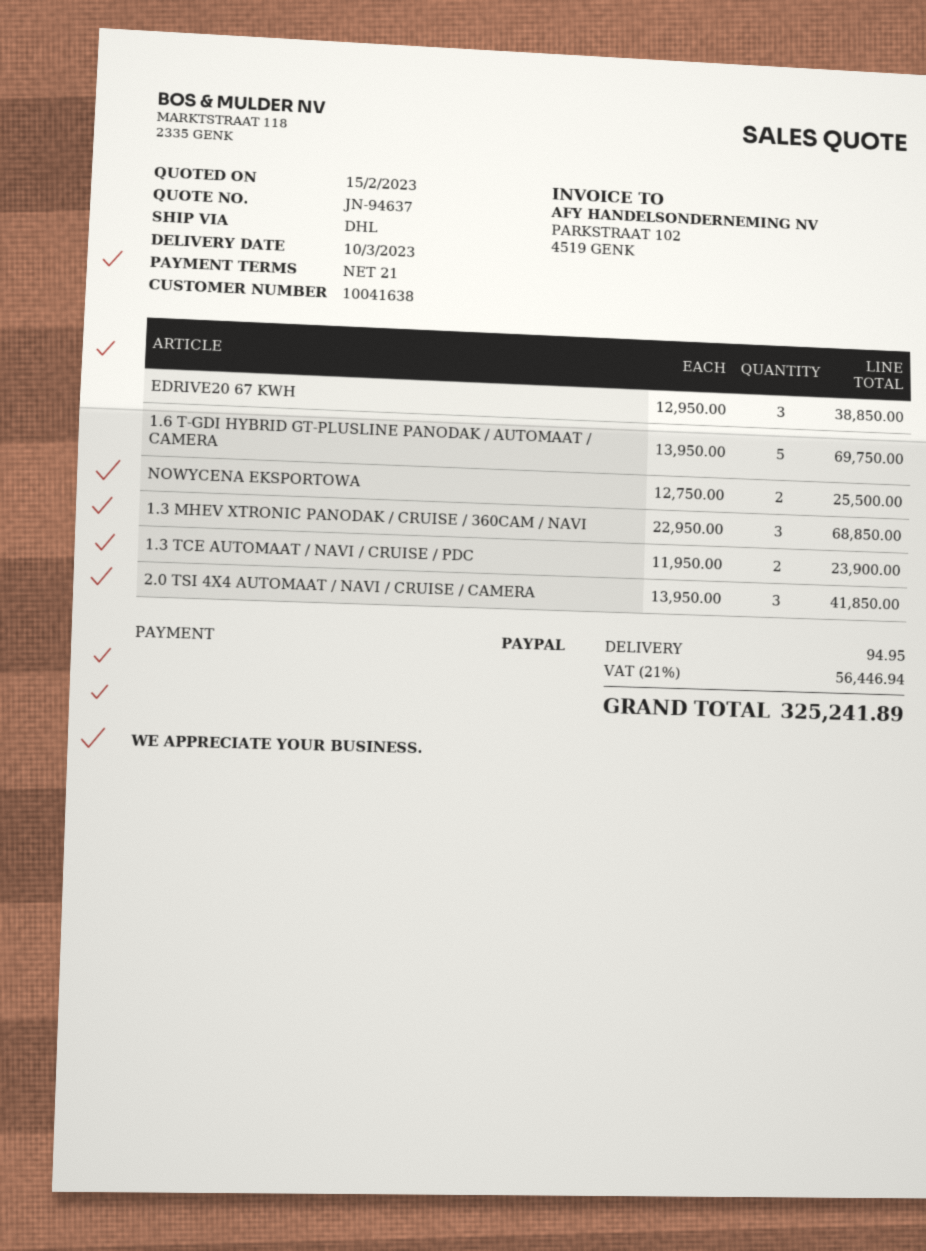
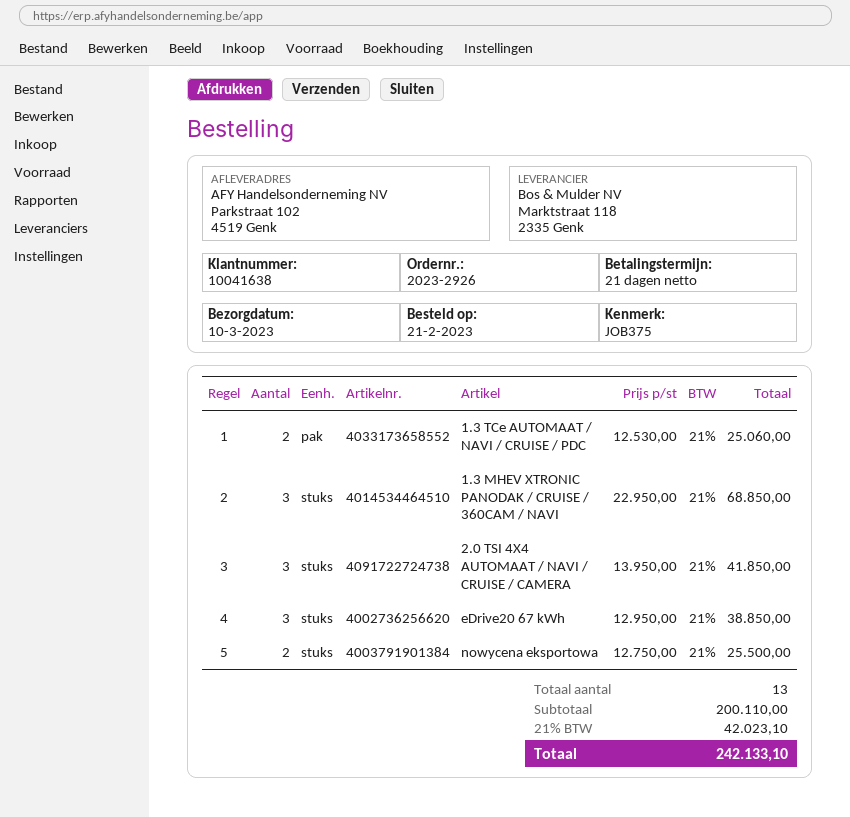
1.6 T-GDI HYBRID GT-PLUSLINE PANODAK / AUTOMAAT / CAMERA: 5 x 13950.00 = 69750.00 -> none
1.3 TCE AUTOMAAT / NAVI / CRUISE / PDC: 2 x 11950.00 = 23900.00 -> 2 x 12530.00 = 25060.00
shipping: 94.95 -> none
tax: 21% = 56446.94 -> 21% = 42023.10
total: 325241.89 -> 242133.10

